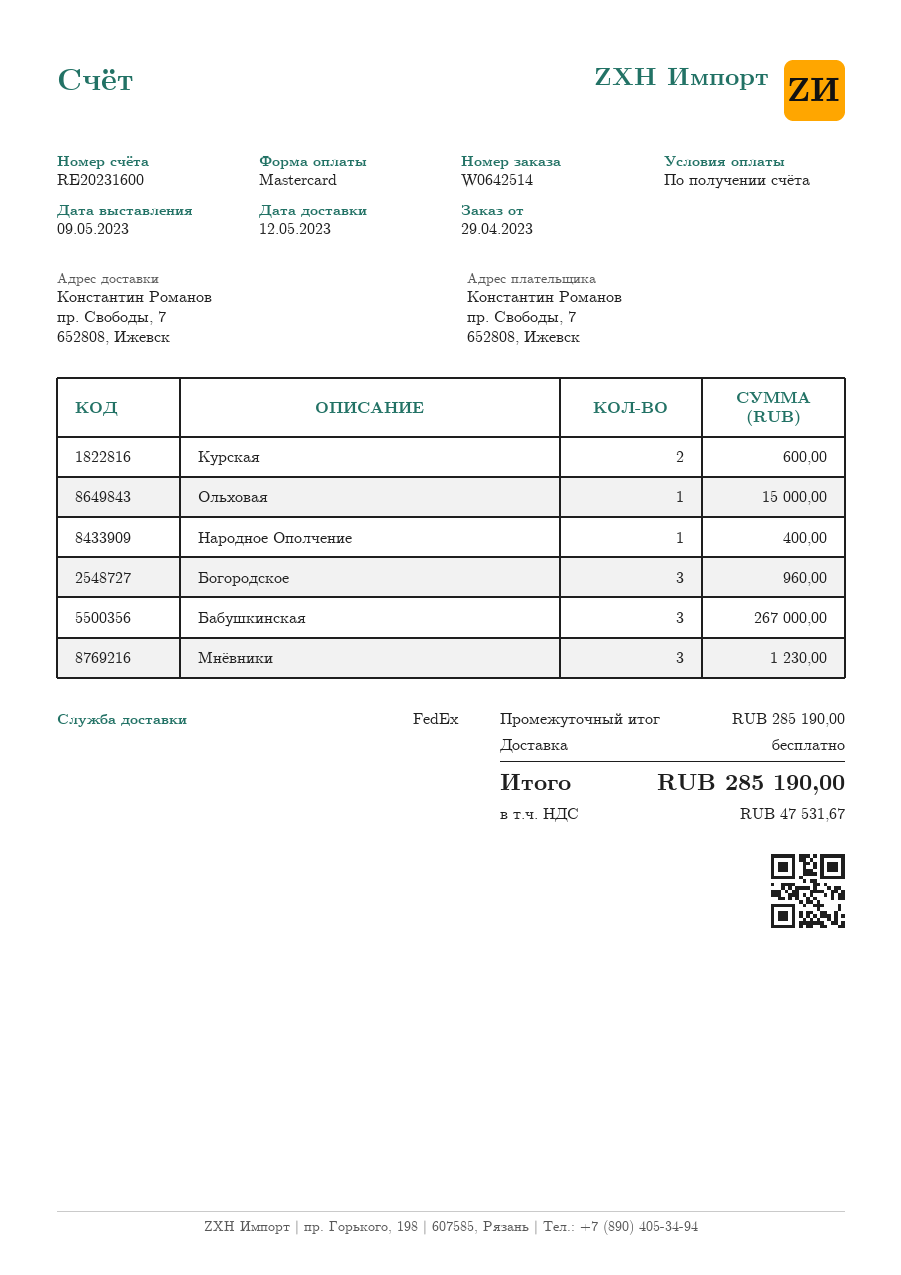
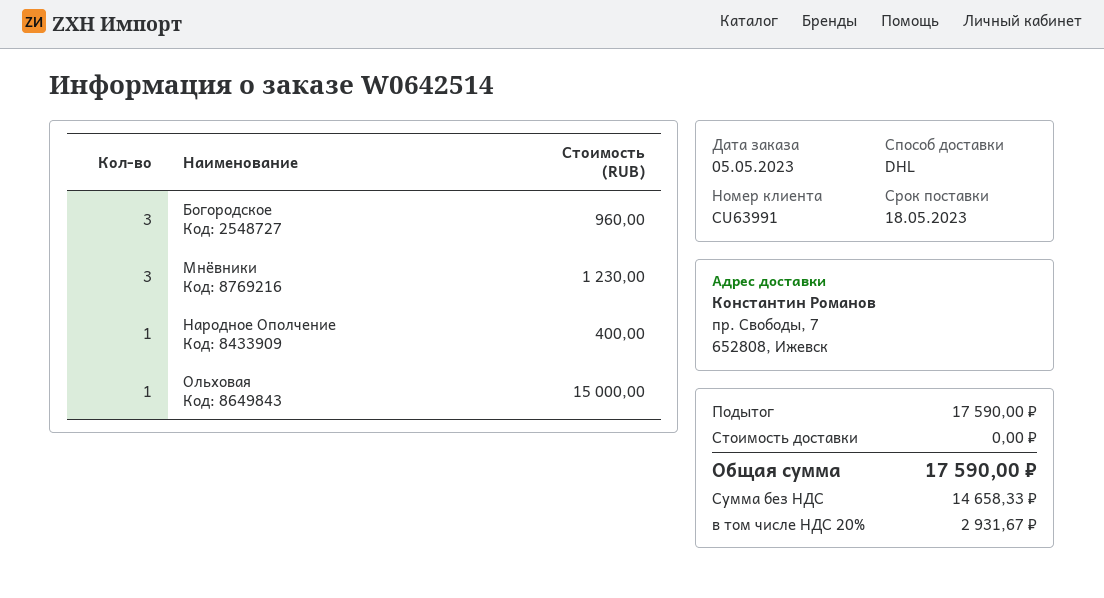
order date: 2023-04-29 -> 2023-05-05
delivery date: 2023-05-12 -> 2023-05-18
shipping method: FedEx -> DHL
Курская: 2 for 600.00 -> none
Бабушкинская: 3 for 267000.00 -> none
subtotal: 285190.00 -> 17590.00
tax: 47531.67 -> 2931.67
total: 285190.00 -> 17590.00

